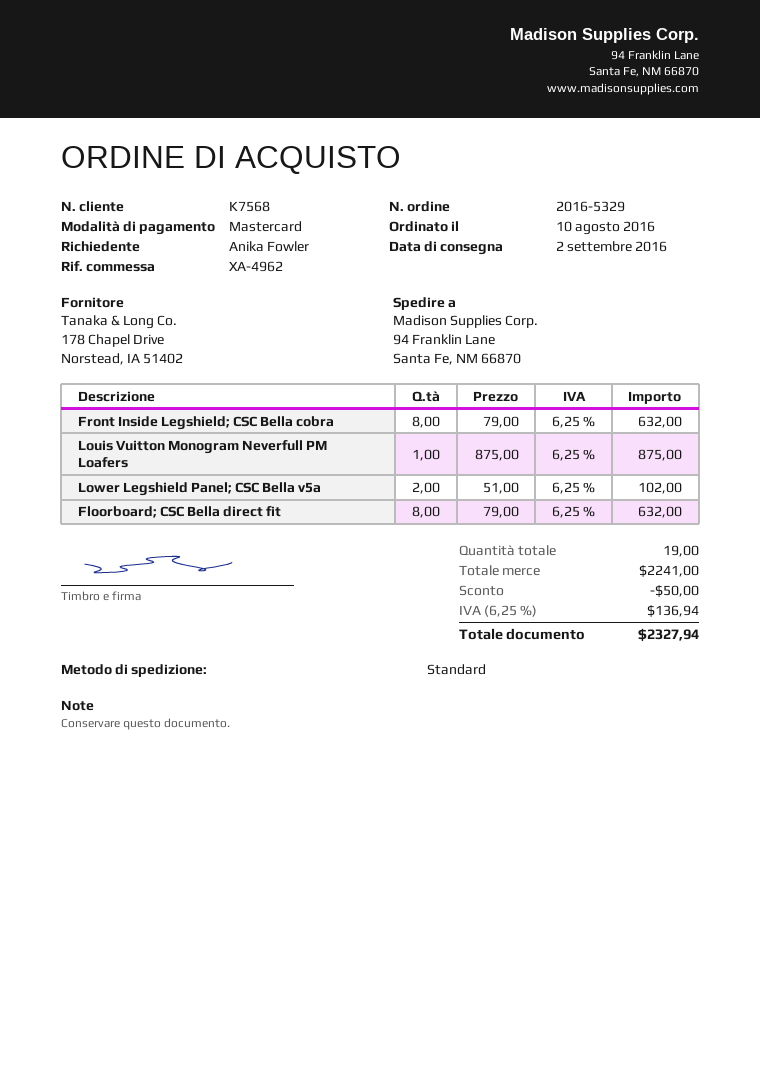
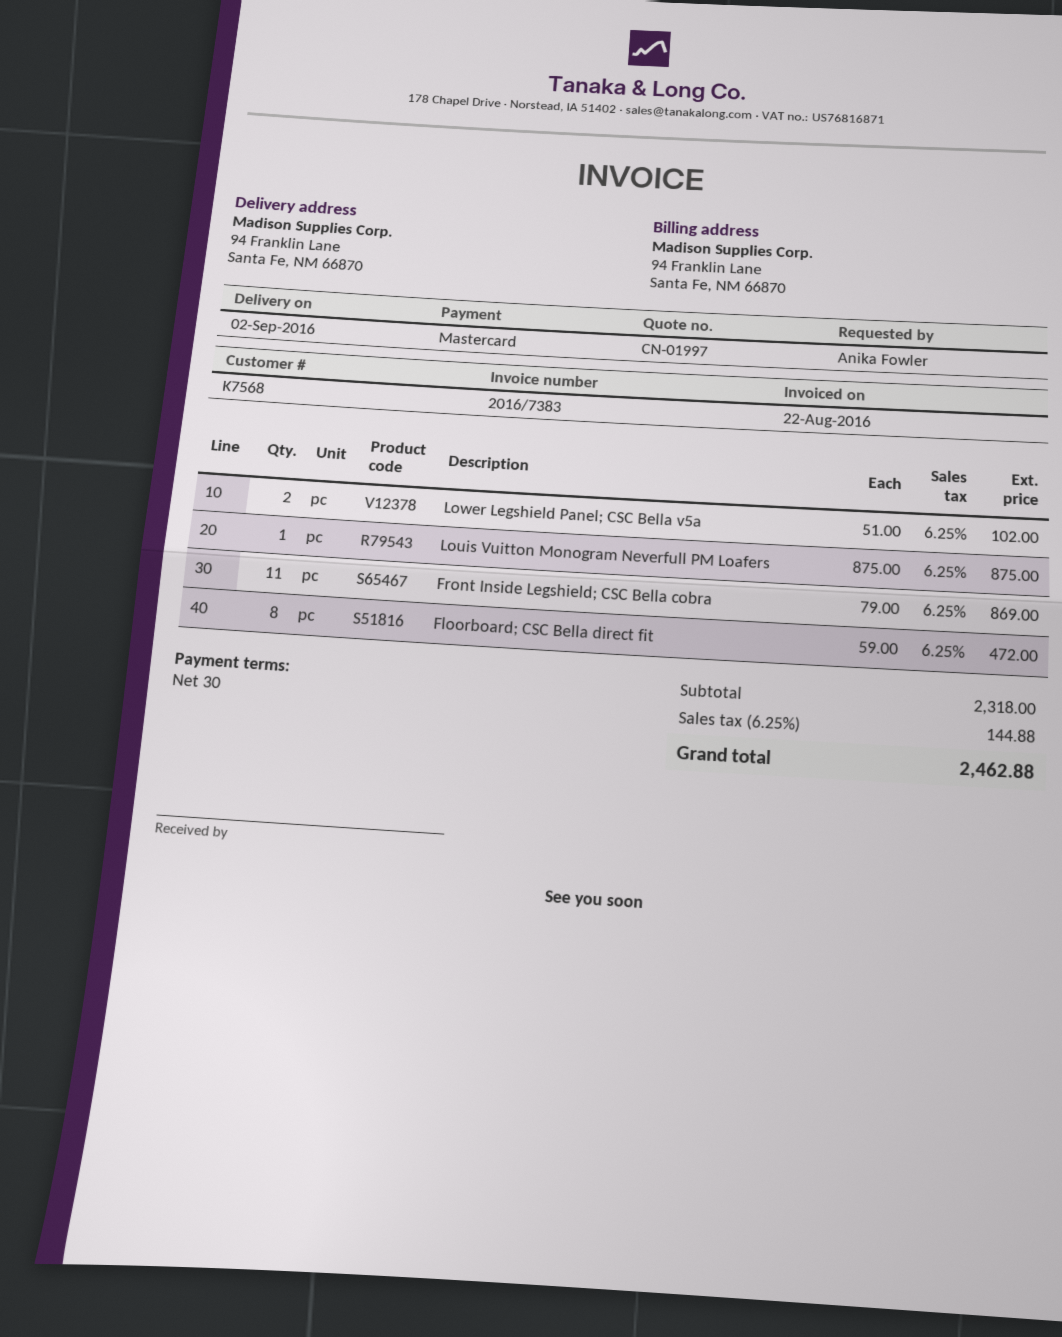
Front Inside Legshield; CSC Bella cobra: 8 x 79.00 = 632.00 -> 11 x 79.00 = 869.00
Floorboard; CSC Bella direct fit: 8 x 79.00 = 632.00 -> 8 x 59.00 = 472.00
subtotal: 2241.00 -> 2318.00
discount: 50.00 -> none
tax: 6.25% = 136.94 -> 6.25% = 144.88
total: 2327.94 -> 2462.88

